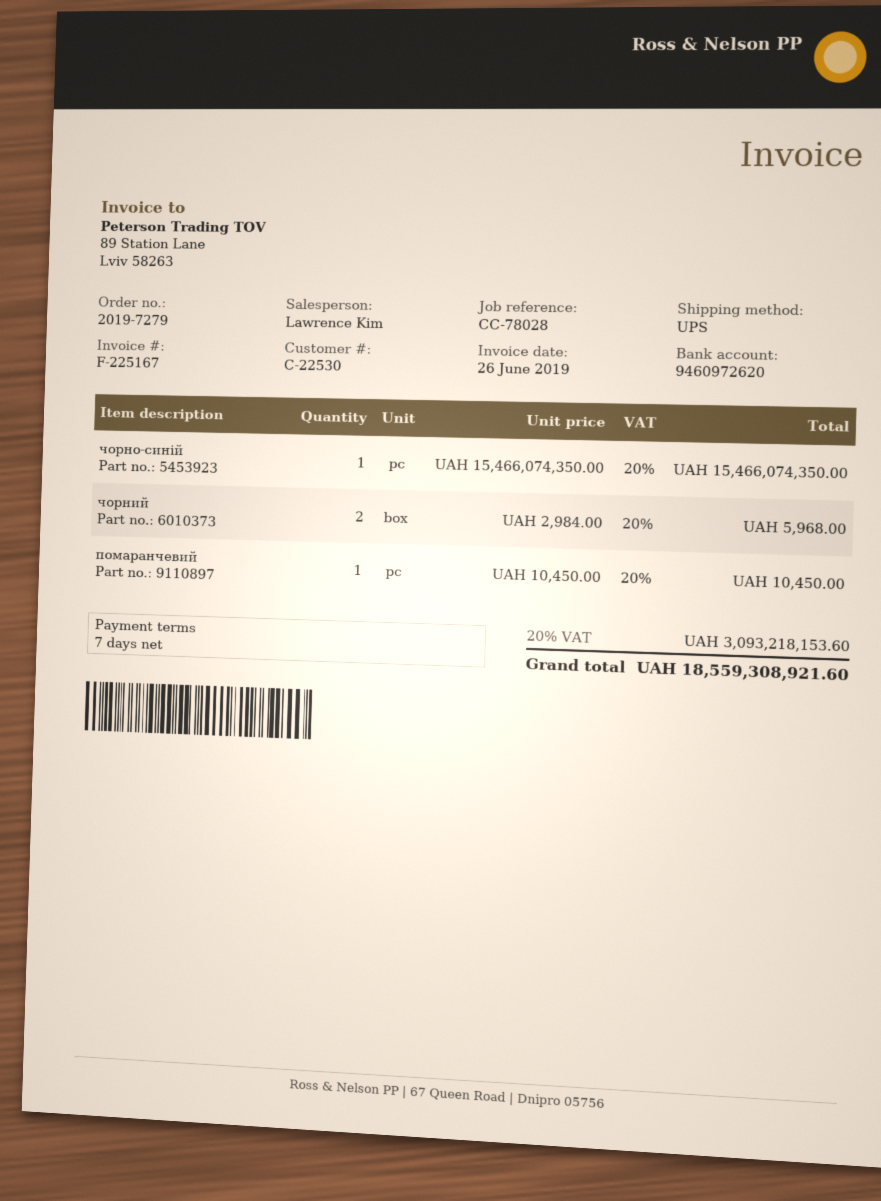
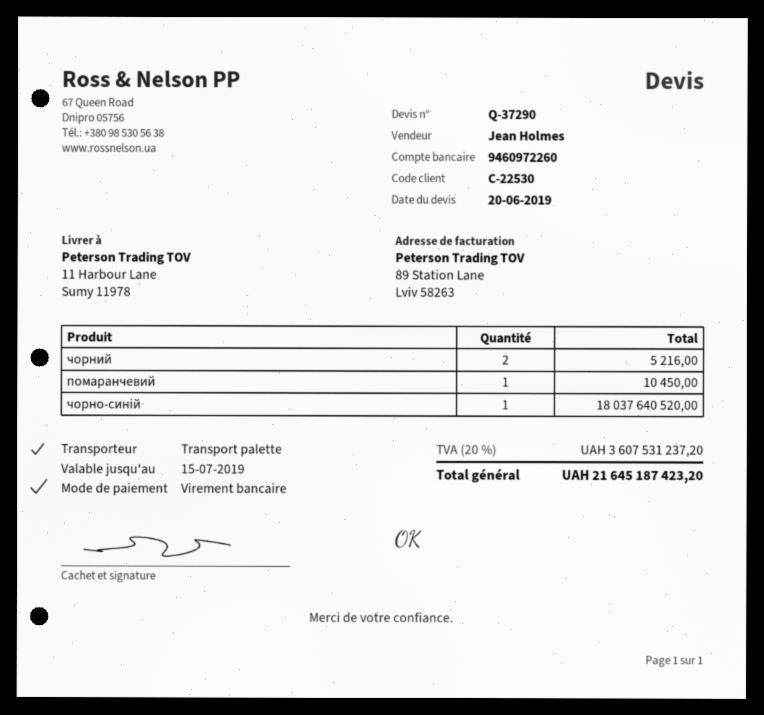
sales rep: Lawrence Kim -> Jean Holmes
bank account: 9460972620 -> 9460972260
shipping method: UPS -> pallet freight
чорно-синій: 1 for 15466074350.00 -> 1 for 18037640520.00
чорний: 2 for 5968.00 -> 2 for 5216.00
tax: 20% = 3093218153.60 -> 20% = 3607531237.20
total: 18559308921.60 -> 21645187423.20

